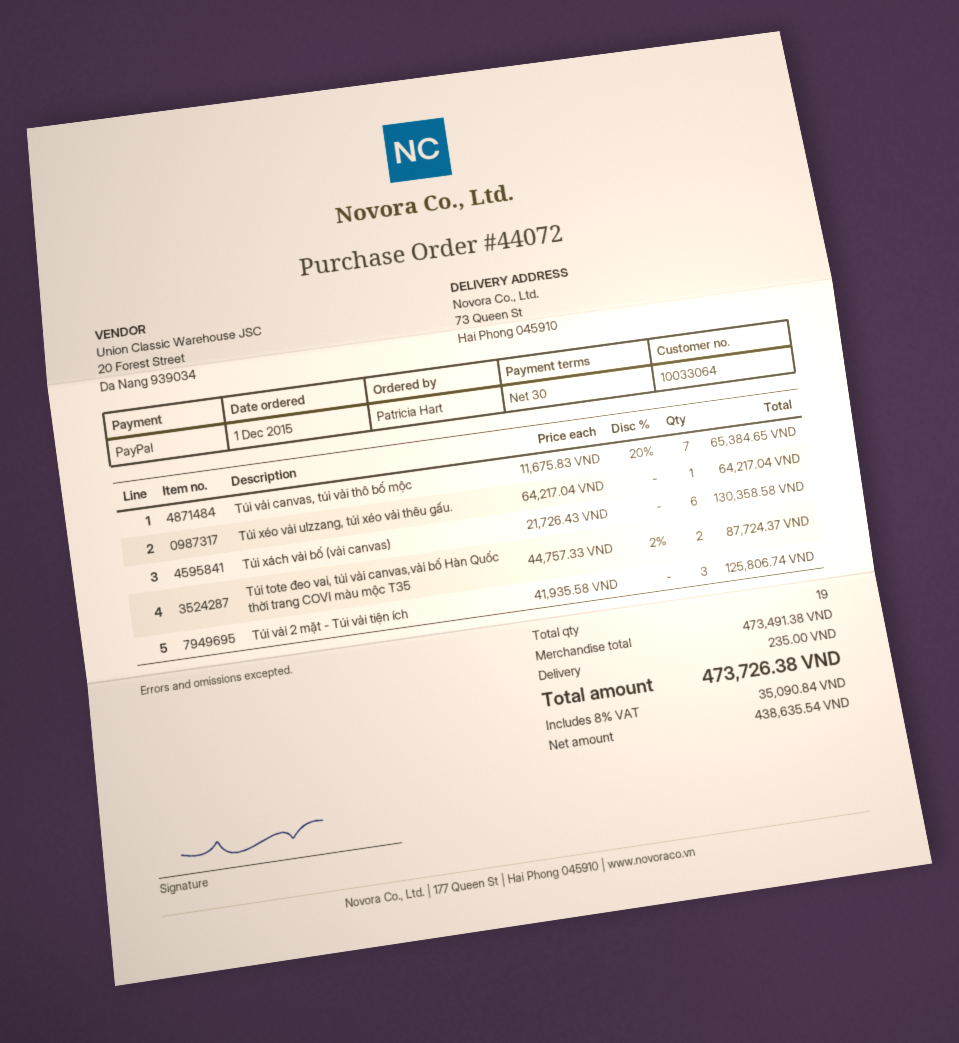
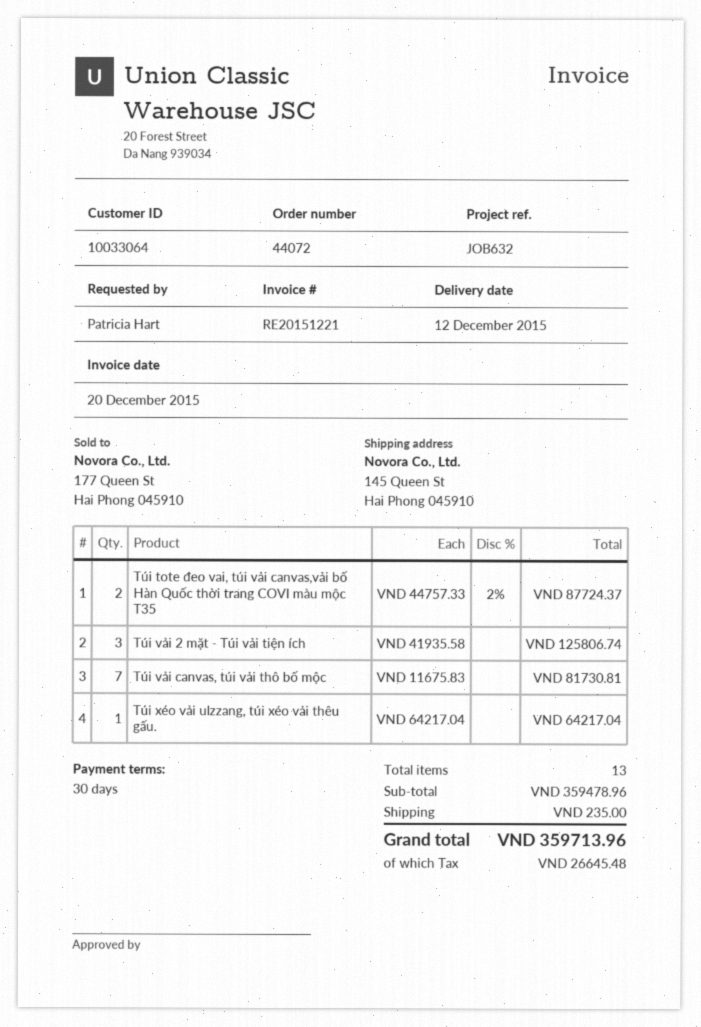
ship to: 73 Queen St, Hai Phong 045910 -> 145 Queen St, Hai Phong 045910
Túi vải canvas, túi vải thô bố mộc: 7 x 11675.83 - 20% = 65384.65 -> 7 x 11675.83 = 81730.81
Túi xách vải bố (vải canvas): 6 x 21726.43 = 130358.58 -> none
total quantity: 19 -> 13
subtotal: 473491.38 -> 359478.96
tax: 35090.84 -> 26645.48
total: 473726.38 -> 359713.96

